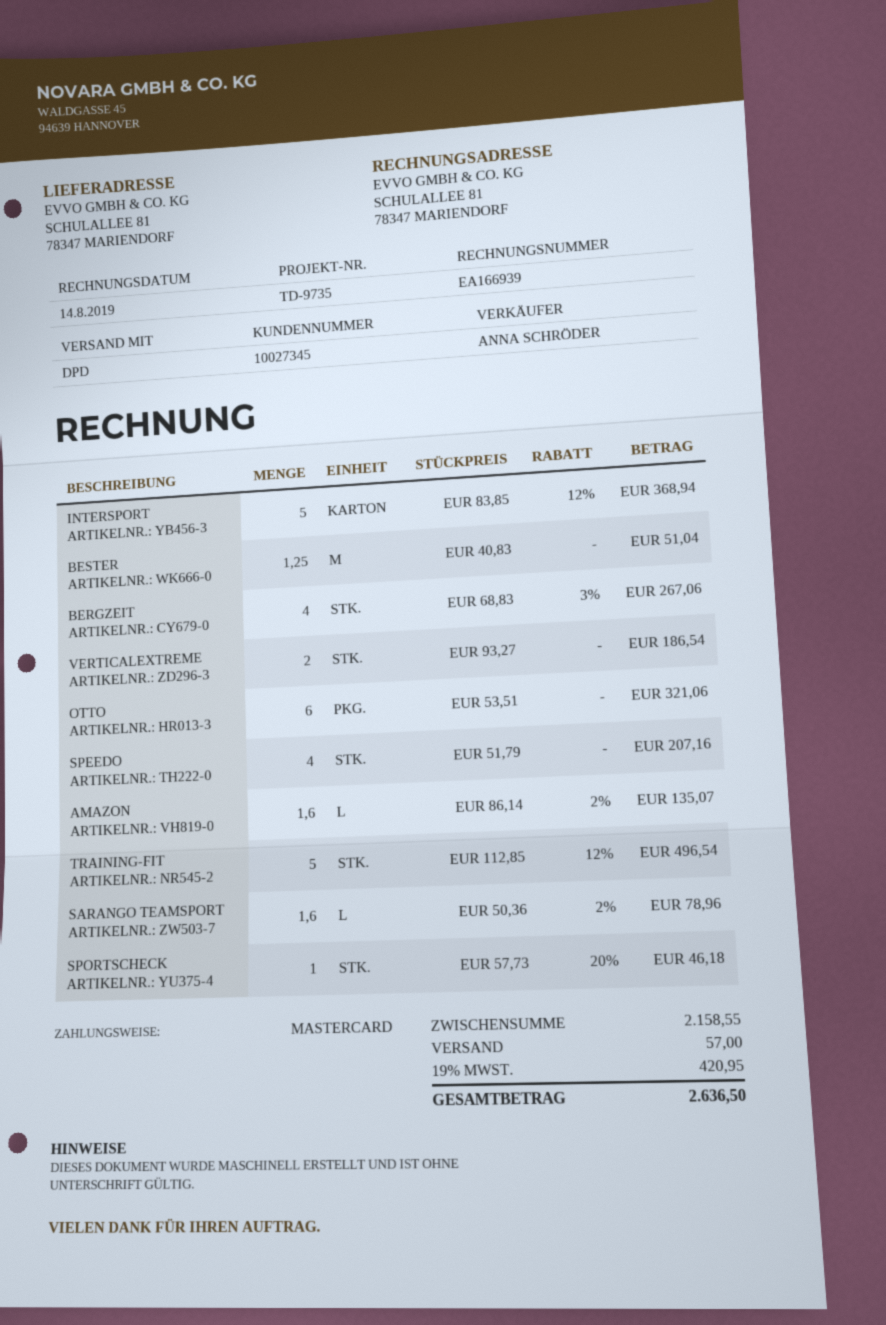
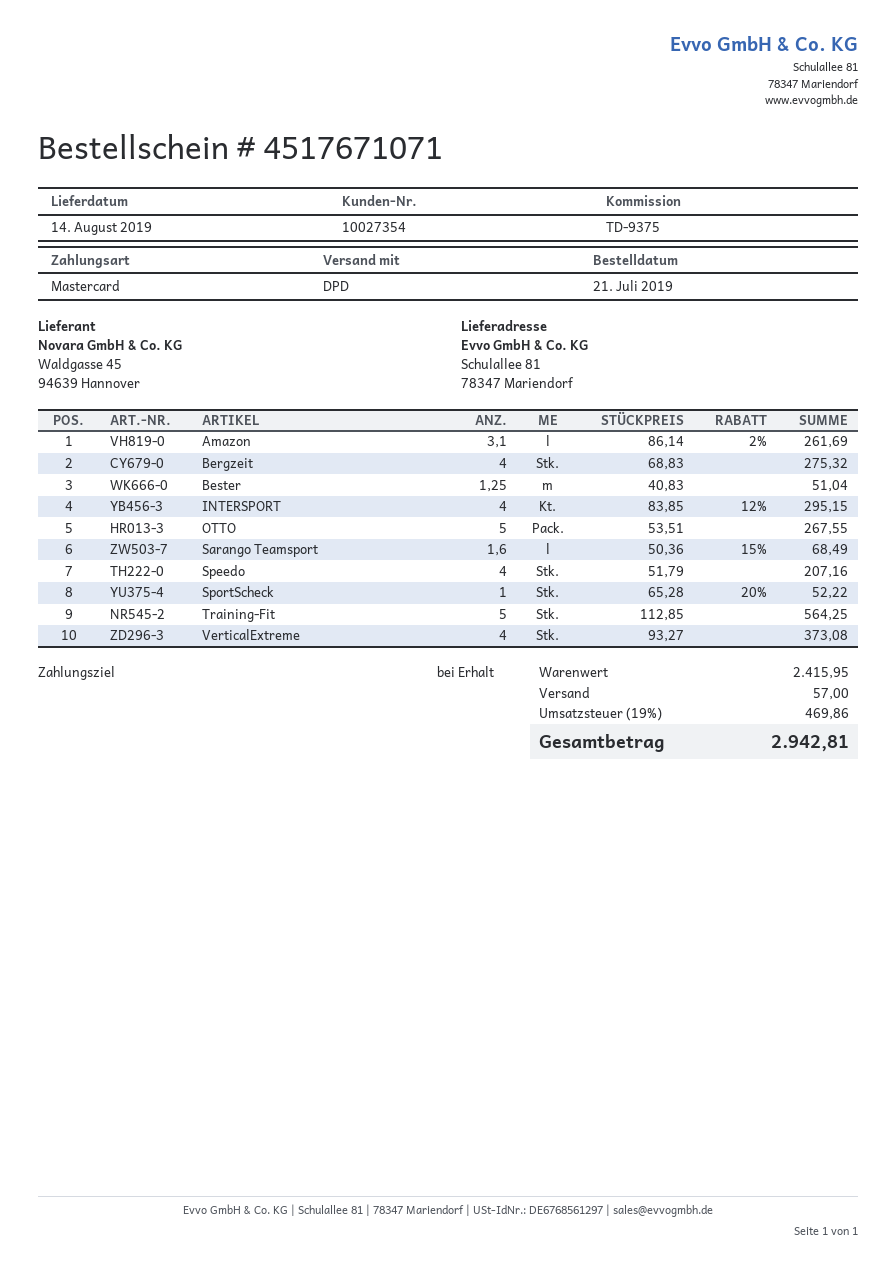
customer number: 10027345 -> 10027354
reference: TD-9735 -> TD-9375
INTERSPORT: 5 x 83.85 - 12% = 368.94 -> 4 x 83.85 - 12% = 295.15
BERGZEIT: 4 x 68.83 - 3% = 267.06 -> 4 x 68.83 = 275.32
VERTICALEXTREME: 2 x 93.27 = 186.54 -> 4 x 93.27 = 373.08
OTTO: 6 x 53.51 = 321.06 -> 5 x 53.51 = 267.55
AMAZON: 1.6 x 86.14 - 2% = 135.07 -> 3.1 x 86.14 - 2% = 261.69
TRAINING-FIT: 5 x 112.85 - 12% = 496.54 -> 5 x 112.85 = 564.25
SARANGO TEAMSPORT: 1.6 x 50.36 - 2% = 78.96 -> 1.6 x 50.36 - 15% = 68.49
SPORTSCHECK: 1 x 57.73 - 20% = 46.18 -> 1 x 65.28 - 20% = 52.22
subtotal: 2158.55 -> 2415.95
tax: 19% = 420.95 -> 19% = 469.86
total: 2636.50 -> 2942.81

